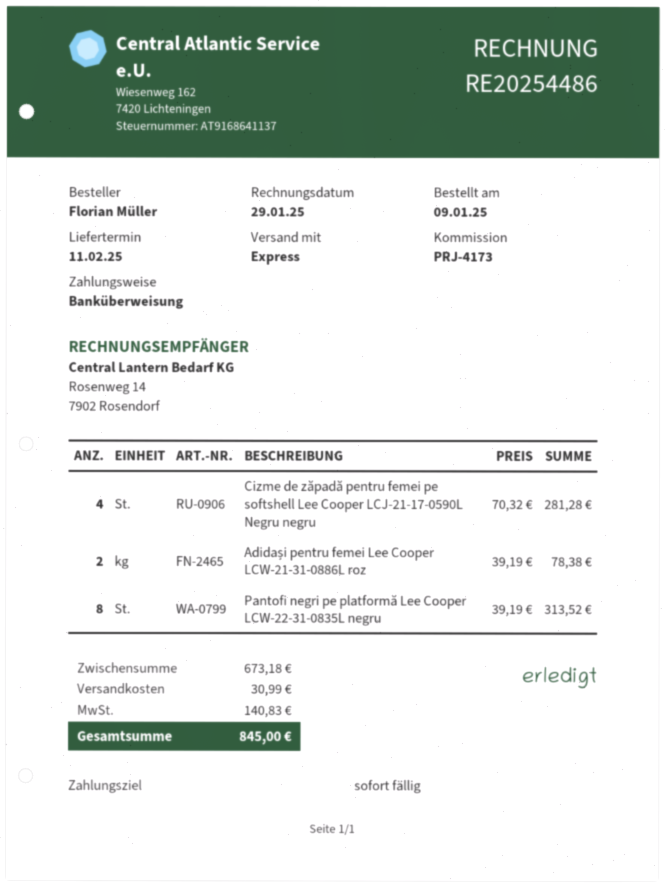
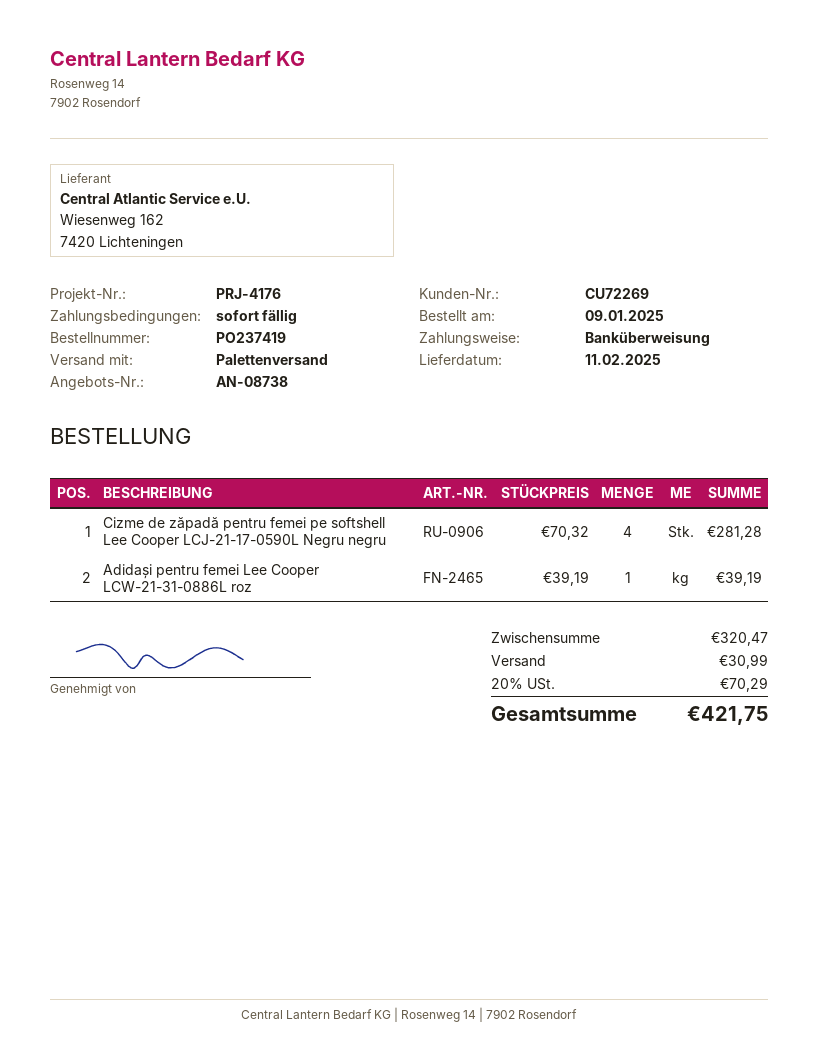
reference: PRJ-4173 -> PRJ-4176
shipping method: express -> pallet freight
Adidași pentru femei Lee Cooper LCW-21-31-0886L roz: 2 x 39.19 = 78.38 -> 1 x 39.19 = 39.19
Pantofi negri pe platformă Lee Cooper LCW-22-31-0835L negru: 8 x 39.19 = 313.52 -> none
subtotal: 673.18 -> 320.47
tax: 140.83 -> 70.29
total: 845.00 -> 421.75

